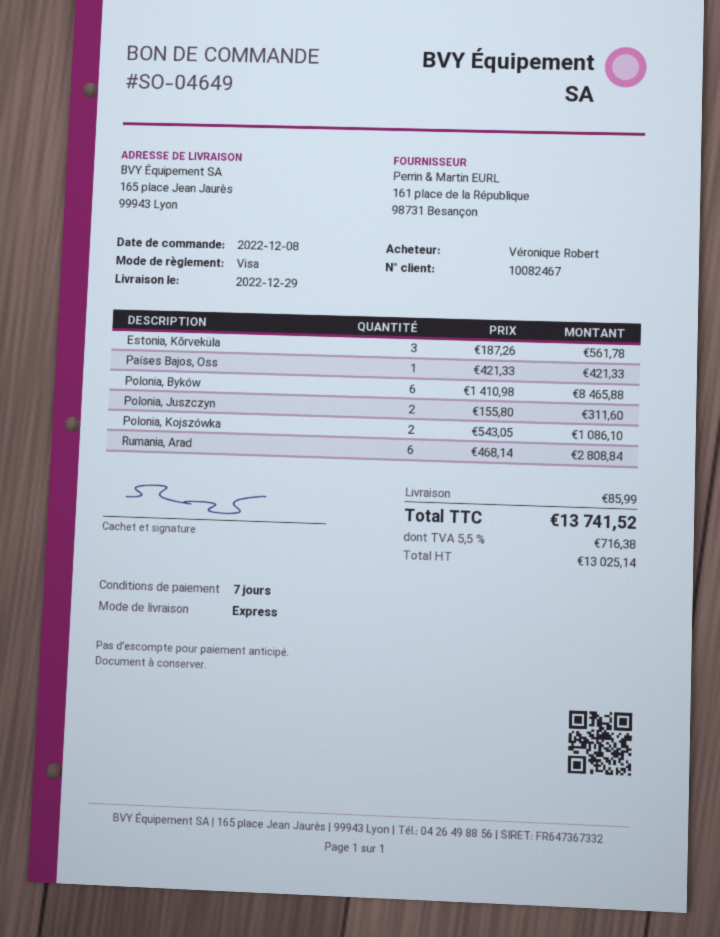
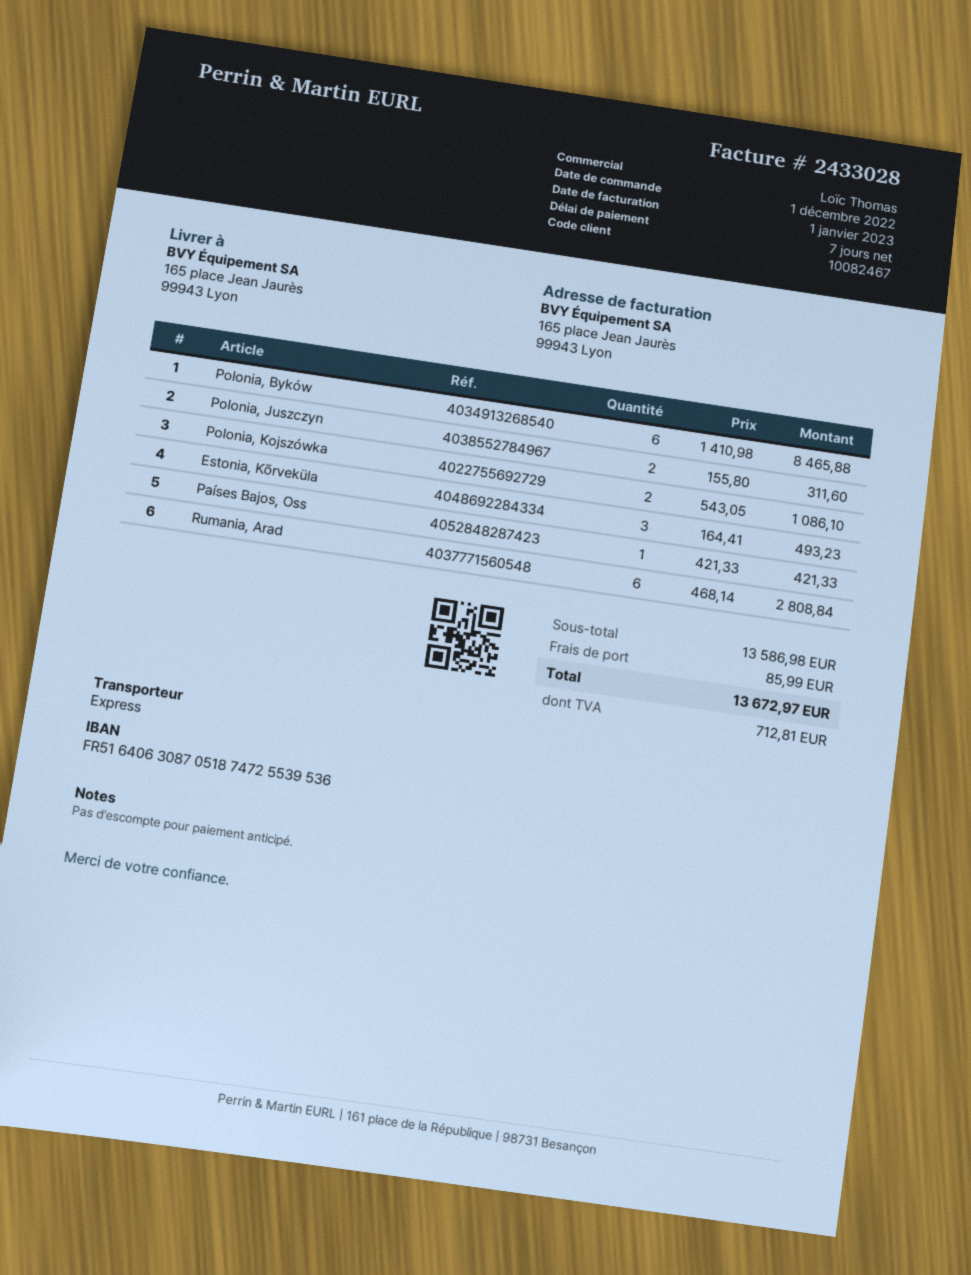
order date: 2022-12-08 -> 2022-12-01
Estonia, Kõrveküla: 3 x 187.26 = 561.78 -> 3 x 164.41 = 493.23
tax: 716.38 -> 712.81
total: 13741.52 -> 13672.97

